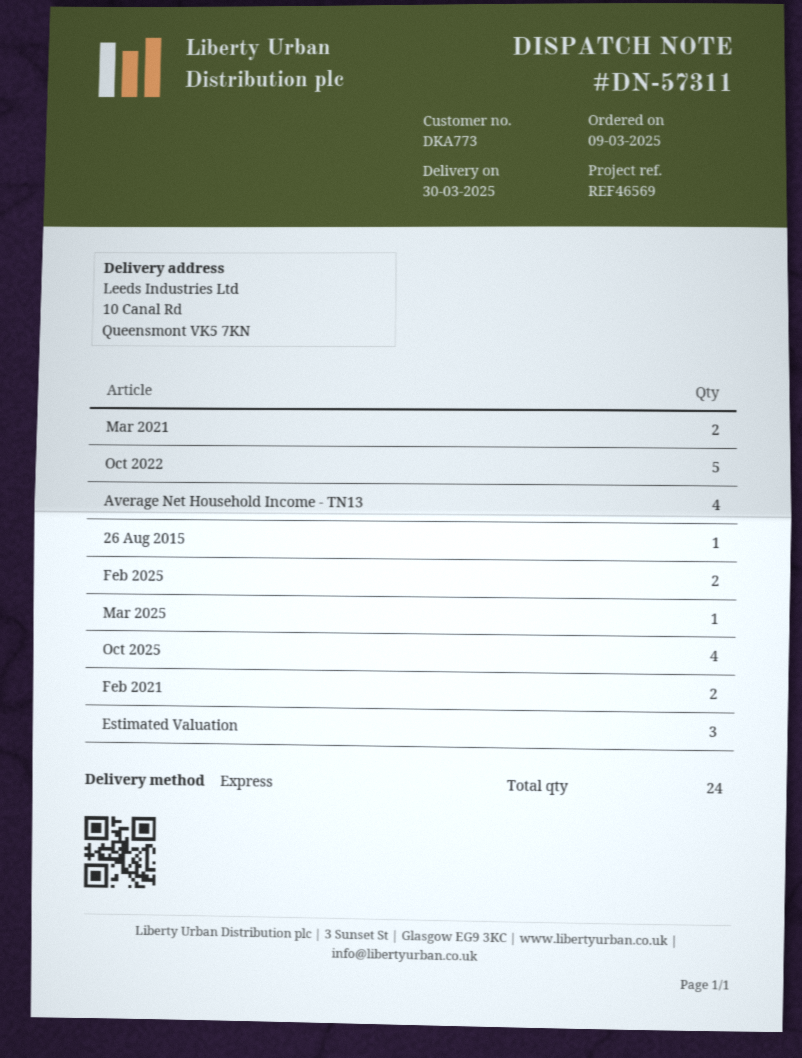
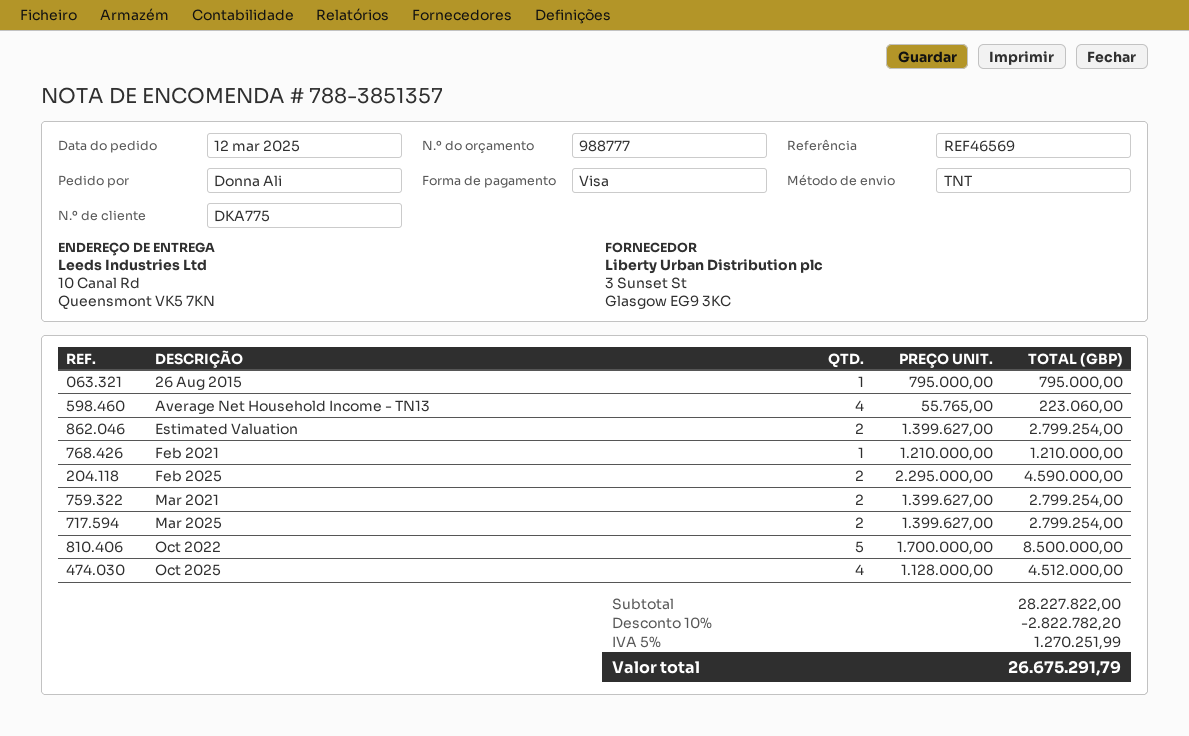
order date: 2025-03-09 -> 2025-03-12
customer number: DKA773 -> DKA775
shipping method: express -> TNT
Mar 2025: 1 -> 2
Feb 2021: 2 -> 1
Estimated Valuation: 3 -> 2

